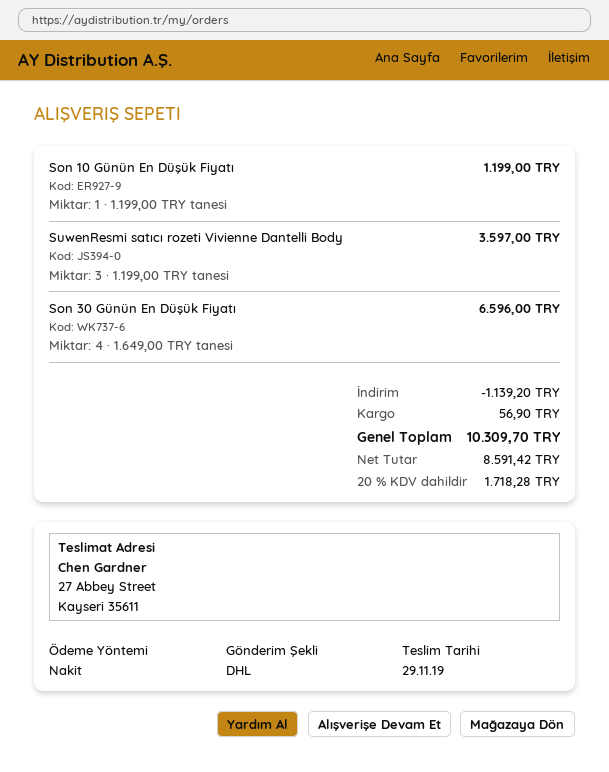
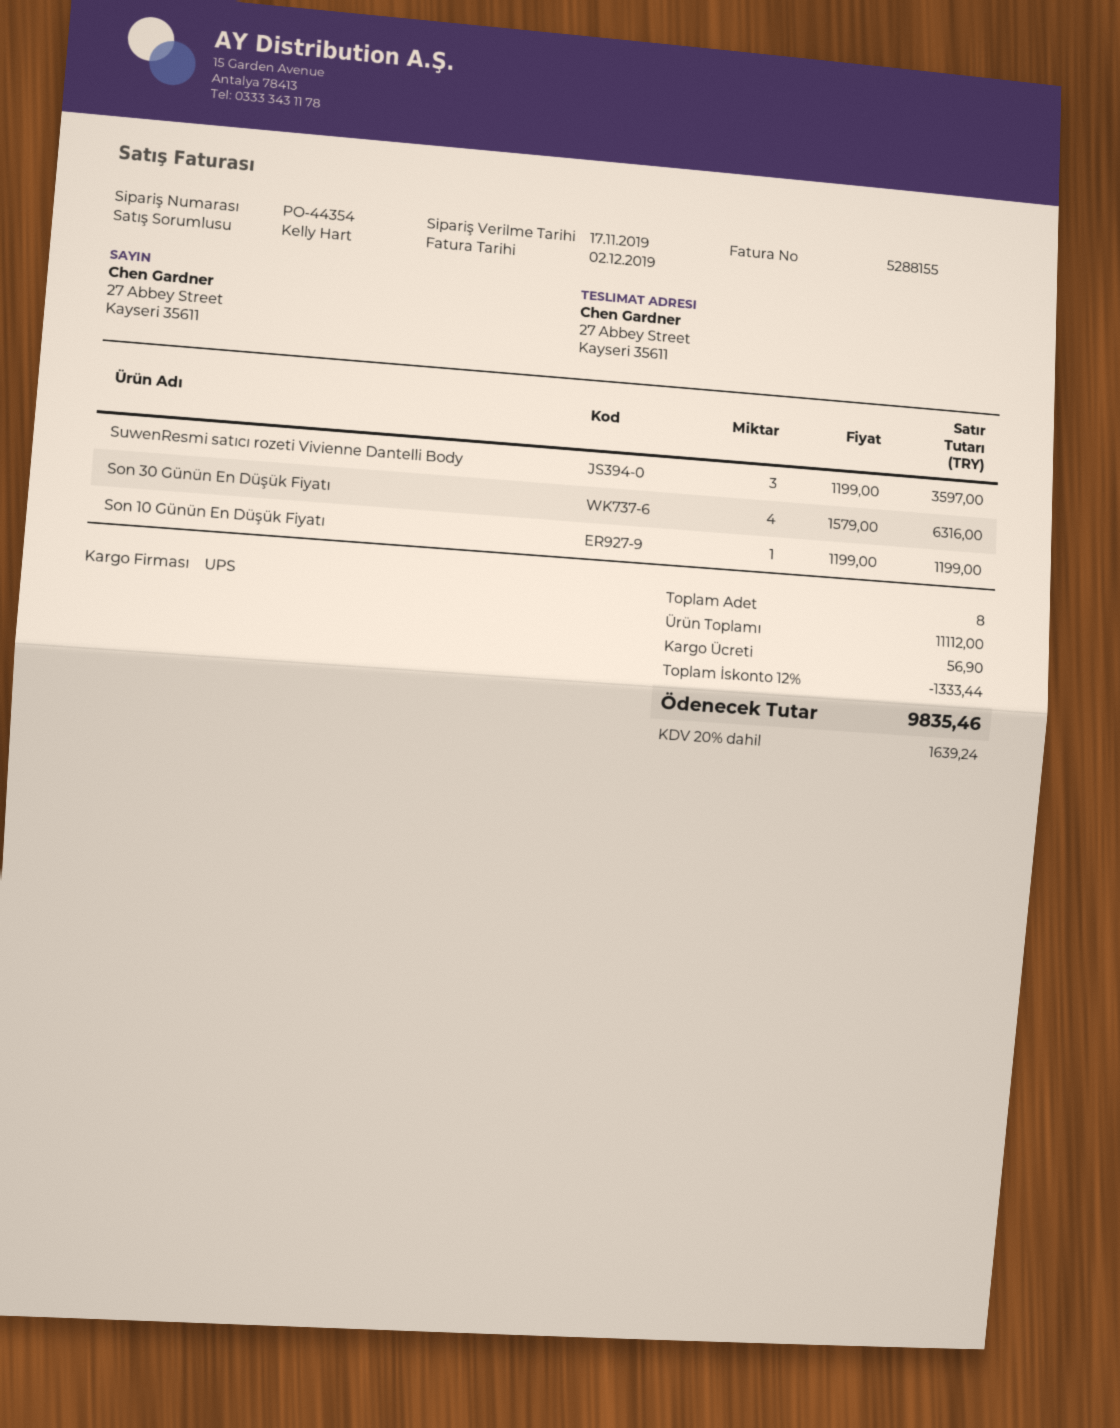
shipping method: DHL -> UPS
Son 30 Günün En Düşük Fiyatı: 4 x 1649.00 = 6596.00 -> 4 x 1579.00 = 6316.00
discount: 1139.20 -> 1333.44
tax: 20% = 1718.28 -> 20% = 1639.24
total: 10309.70 -> 9835.46

